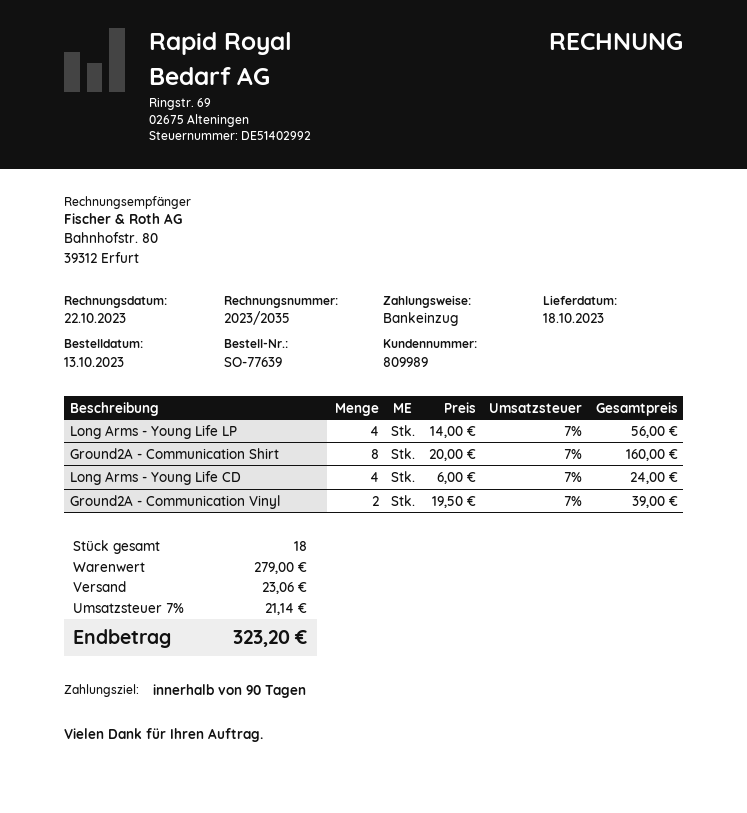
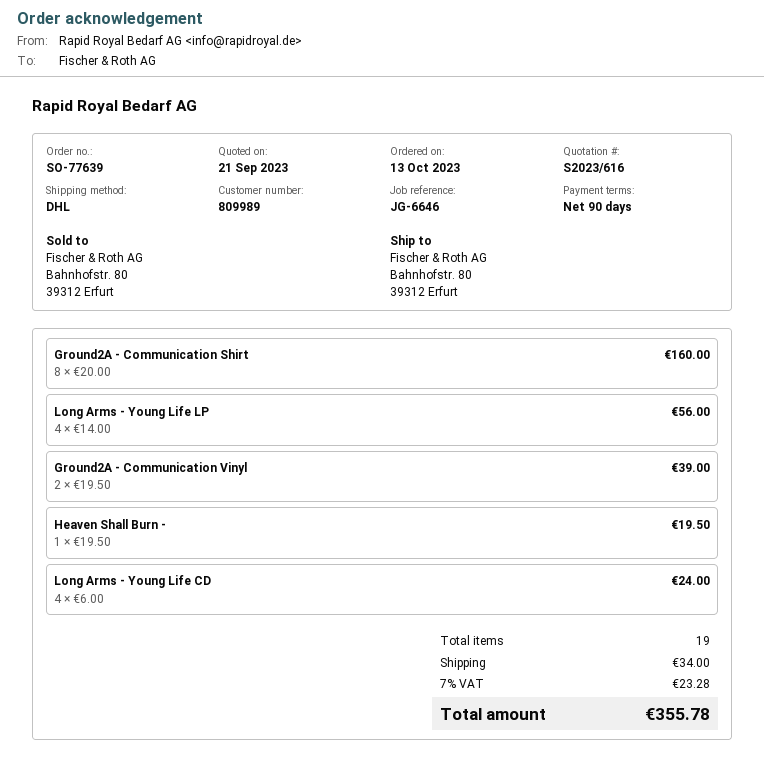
Heaven Shall Burn -: none -> 1 x 19.50 = 19.50
total quantity: 18 -> 19
shipping: 23.06 -> 34.00
tax: 7% = 21.14 -> 7% = 23.28
total: 323.20 -> 355.78

